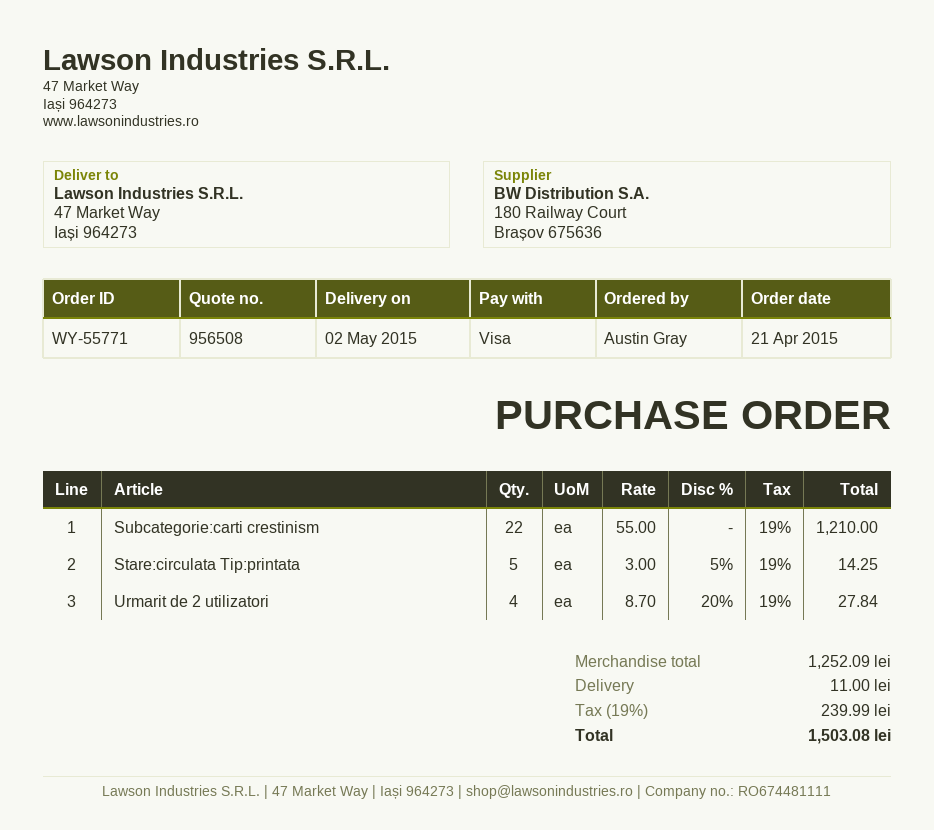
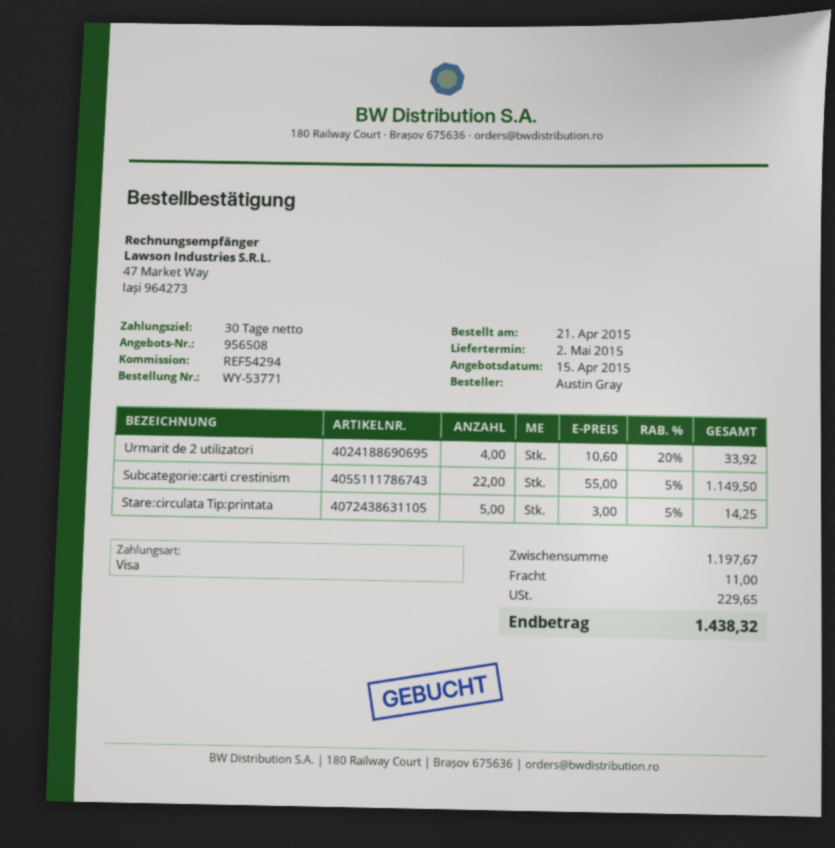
order number: WY-55771 -> WY-53771
Subcategorie:carti crestinism: 22 x 55.00 = 1210.00 -> 22 x 55.00 - 5% = 1149.50
Urmarit de 2 utilizatori: 4 x 8.70 - 20% = 27.84 -> 4 x 10.60 - 20% = 33.92
subtotal: 1252.09 -> 1197.67
tax: 239.99 -> 229.65
total: 1503.08 -> 1438.32

